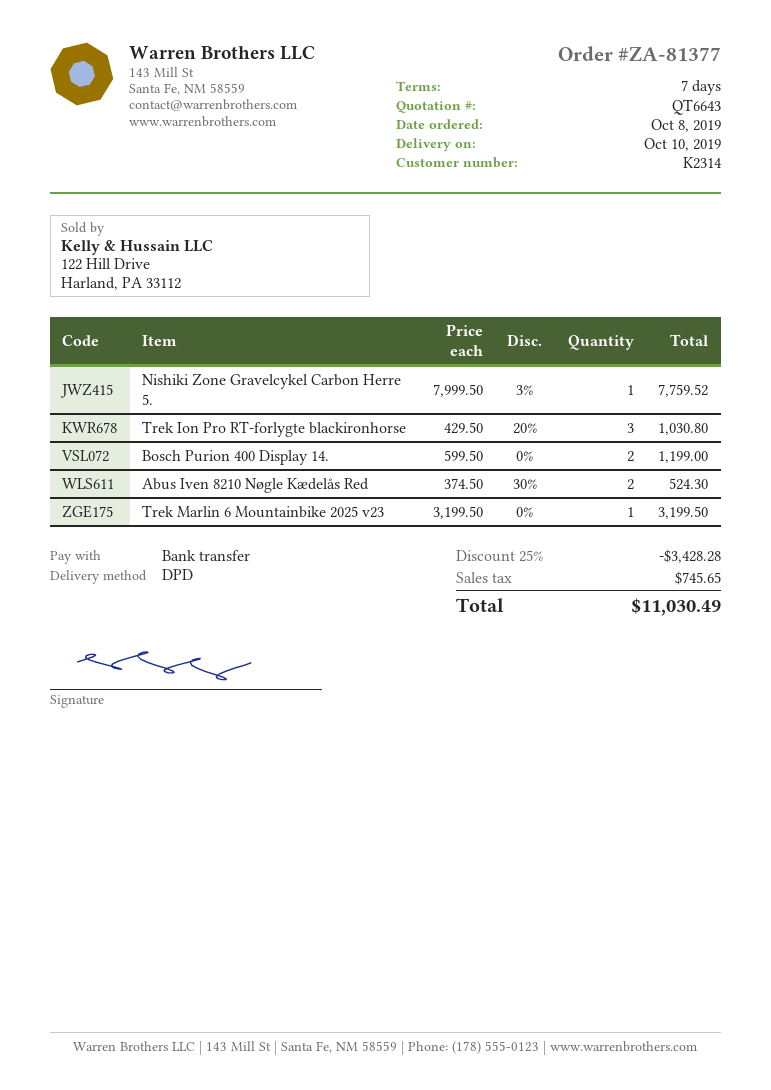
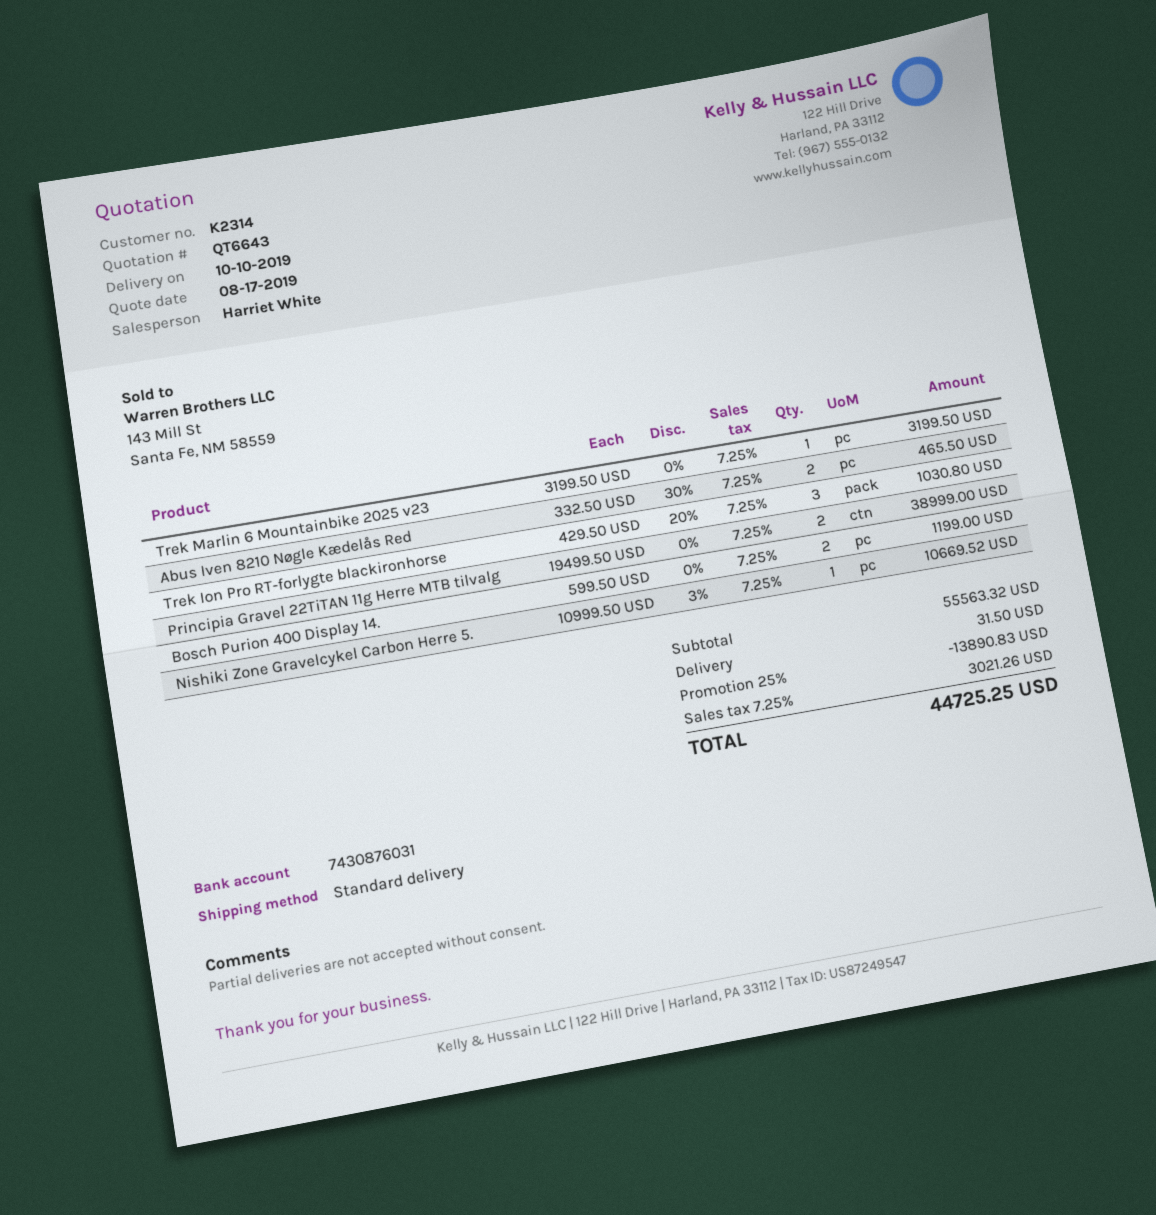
shipping method: DPD -> standard
Nishiki Zone Gravelcykel Carbon Herre 5.: 1 x 7999.50 - 3% = 7759.52 -> 1 x 10999.50 - 3% = 10669.52
Abus Iven 8210 Nøgle Kædelås Red: 2 x 374.50 - 30% = 524.30 -> 2 x 332.50 - 30% = 465.50
Principia Gravel 22TiTAN 11g Herre MTB tilvalg: none -> 2 x 19499.50 = 38999.00
discount: 25% = 3428.28 -> 25% = 13890.83
shipping: none -> 31.50
tax: 745.65 -> 3021.26
total: 11030.49 -> 44725.25

